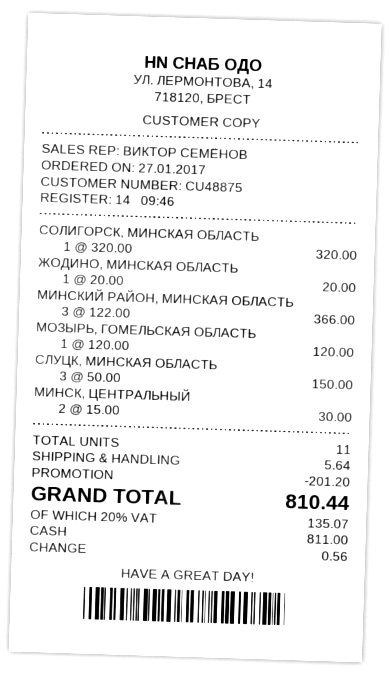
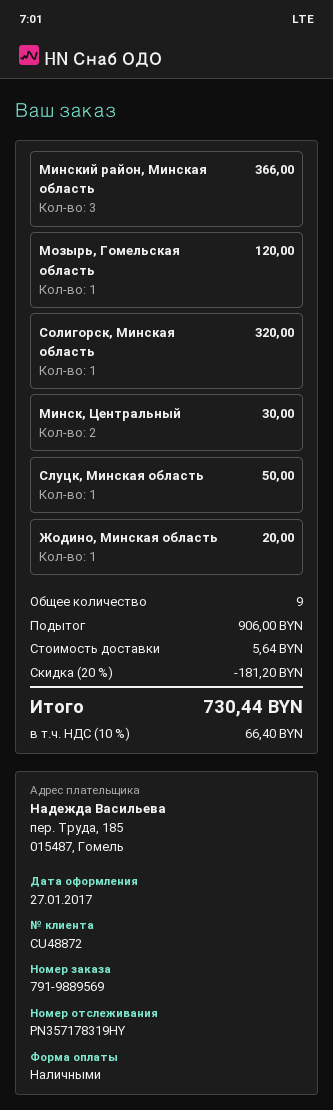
customer number: CU48875 -> CU48872
СЛУЦК, МИНСКАЯ ОБЛАСТЬ: 3 for 150.00 -> 1 for 50.00
total quantity: 11 -> 9
discount: 201.20 -> 181.20
tax: 20% = 135.07 -> 10% = 66.40
total: 810.44 -> 730.44

